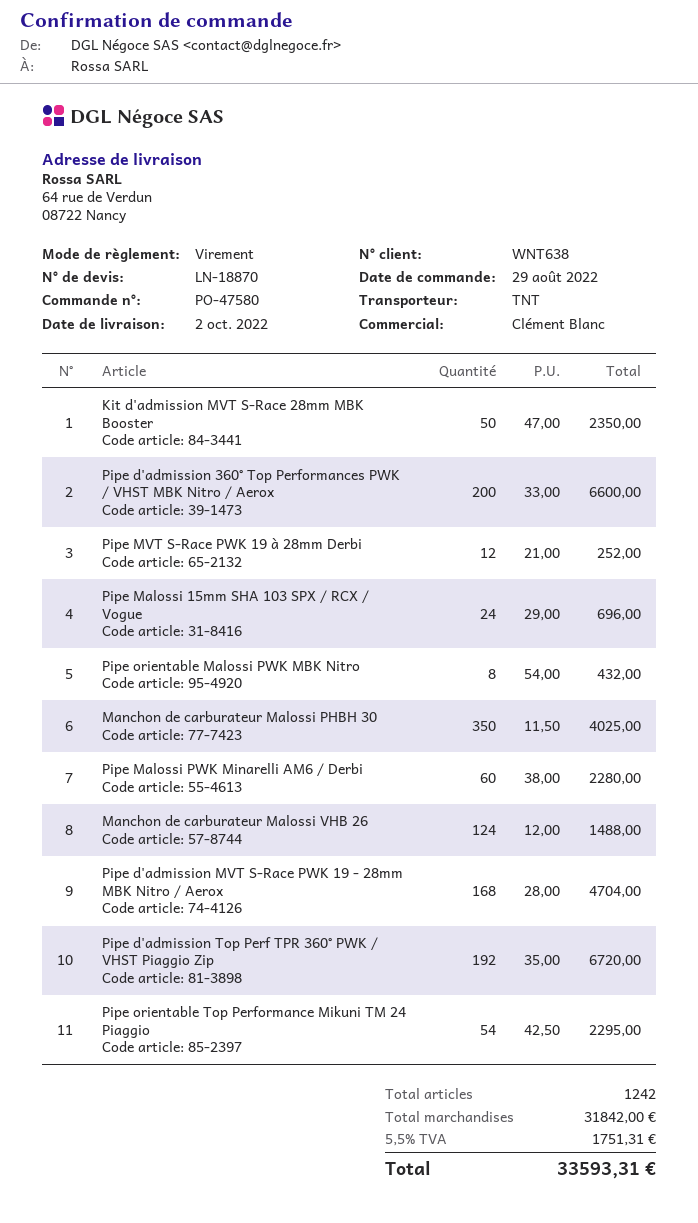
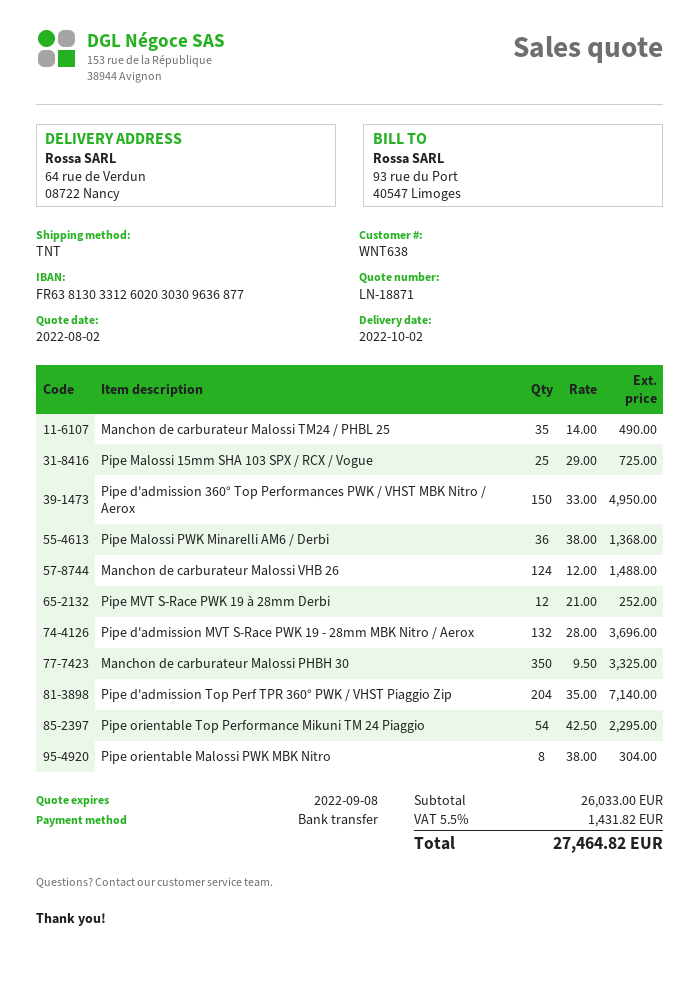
quote number: LN-18870 -> LN-18871
Kit d'admission MVT S-Race 28mm MBK Booster: 50 x 47.00 = 2350.00 -> none
Pipe d'admission 360° Top Performances PWK / VHST MBK Nitro / Aerox: 200 x 33.00 = 6600.00 -> 150 x 33.00 = 4950.00
Pipe Malossi 15mm SHA 103 SPX / RCX / Vogue: 24 x 29.00 = 696.00 -> 25 x 29.00 = 725.00
Pipe orientable Malossi PWK MBK Nitro: 8 x 54.00 = 432.00 -> 8 x 38.00 = 304.00
Manchon de carburateur Malossi PHBH 30: 350 x 11.50 = 4025.00 -> 350 x 9.50 = 3325.00
Pipe Malossi PWK Minarelli AM6 / Derbi: 60 x 38.00 = 2280.00 -> 36 x 38.00 = 1368.00
Pipe d'admission MVT S-Race PWK 19 - 28mm MBK Nitro / Aerox: 168 x 28.00 = 4704.00 -> 132 x 28.00 = 3696.00
Pipe d'admission Top Perf TPR 360° PWK / VHST Piaggio Zip: 192 x 35.00 = 6720.00 -> 204 x 35.00 = 7140.00
Manchon de carburateur Malossi TM24 / PHBL 25: none -> 35 x 14.00 = 490.00
subtotal: 31842.00 -> 26033.00
tax: 5.5% = 1751.31 -> 5.5% = 1431.82
total: 33593.31 -> 27464.82

